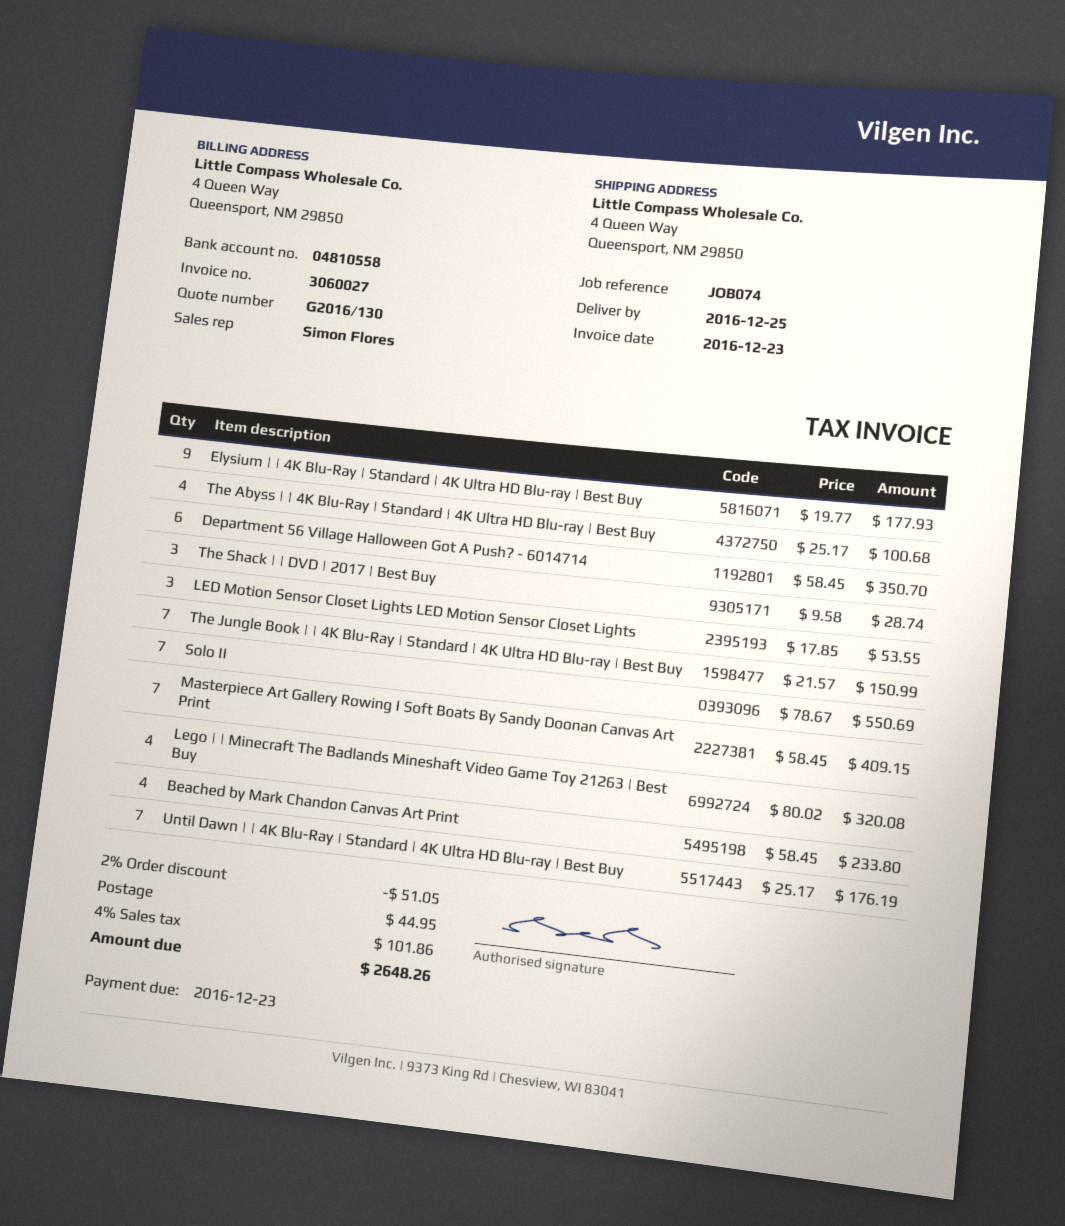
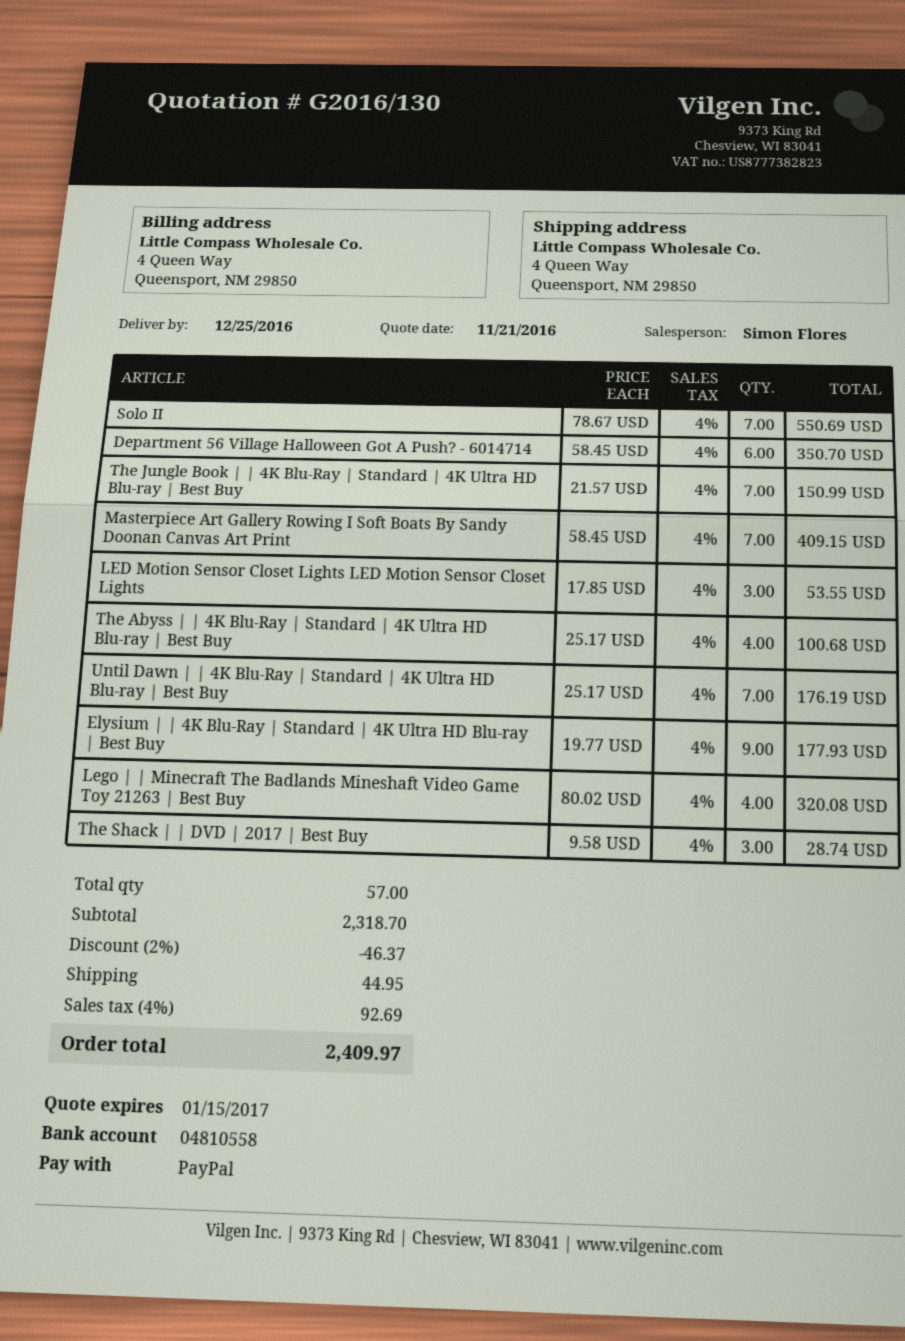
Beached by Mark Chandon Canvas Art Print: 4 x 58.45 = 233.80 -> none
discount: 2% = 51.05 -> 2% = 46.37
tax: 4% = 101.86 -> 4% = 92.69
total: 2648.26 -> 2409.97

